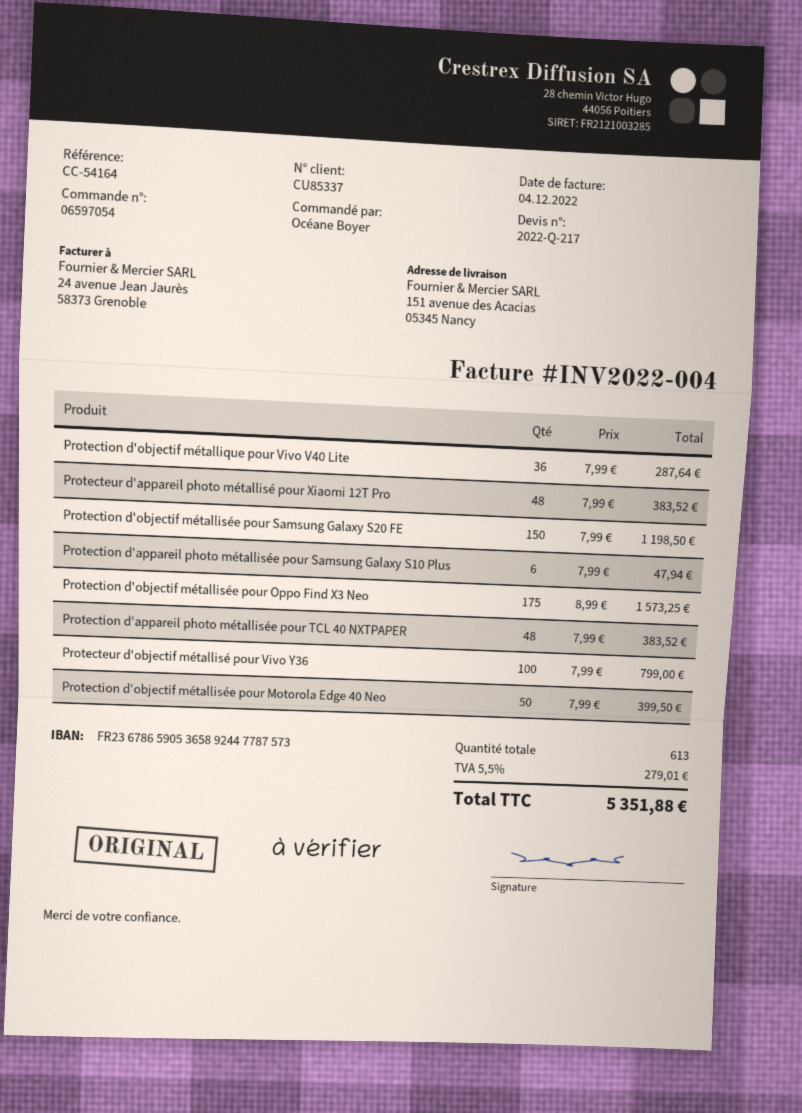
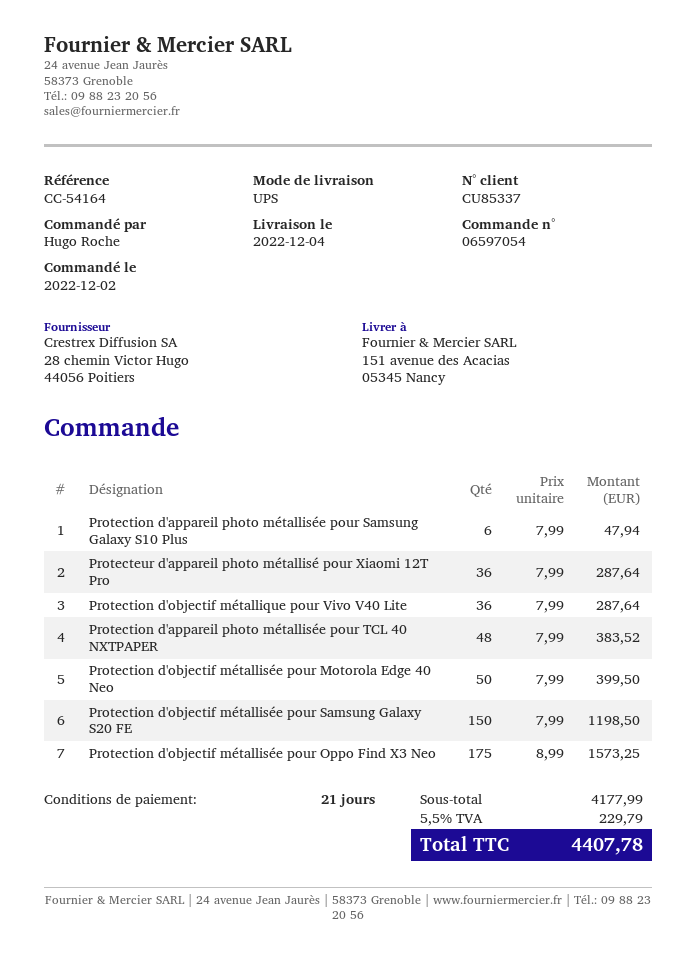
ordered by: Océane Boyer -> Hugo Roche
Protecteur d'appareil photo métallisé pour Xiaomi 12T Pro: 48 x 7.99 = 383.52 -> 36 x 7.99 = 287.64
Protecteur d'objectif métallisé pour Vivo Y36: 100 x 7.99 = 799.00 -> none
tax: 5.5% = 279.01 -> 5.5% = 229.79
total: 5351.88 -> 4407.78

